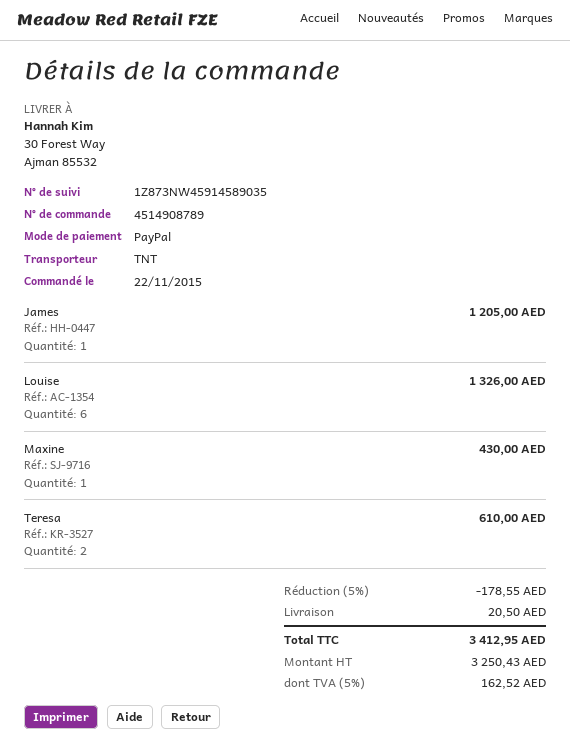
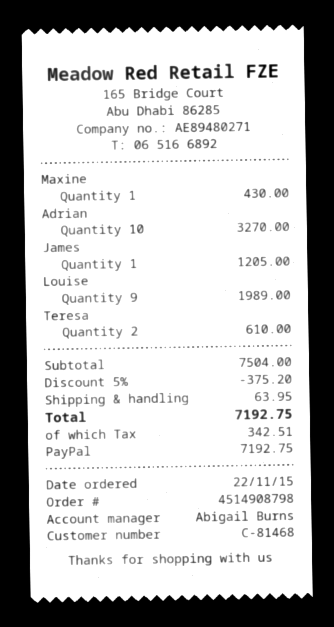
order number: 4514908789 -> 4514908798
Louise: 6 for 1326.00 -> 9 for 1989.00
Adrian: none -> 10 for 3270.00
discount: 5% = 178.55 -> 5% = 375.20
shipping: 20.50 -> 63.95
tax: 162.52 -> 342.51
total: 3412.95 -> 7192.75

